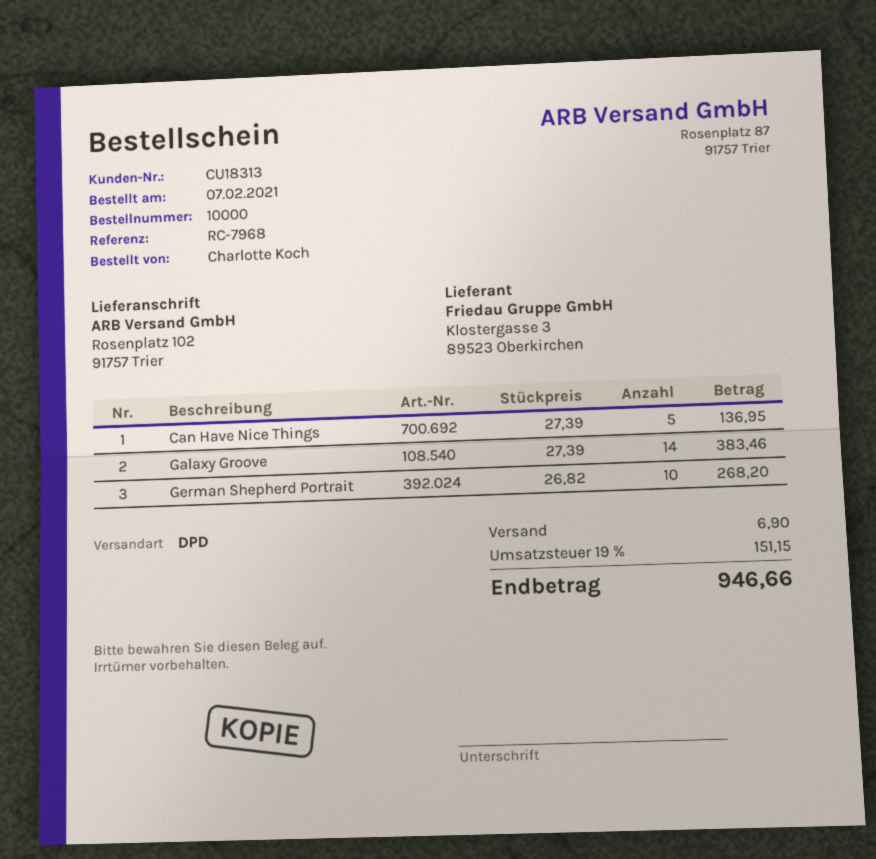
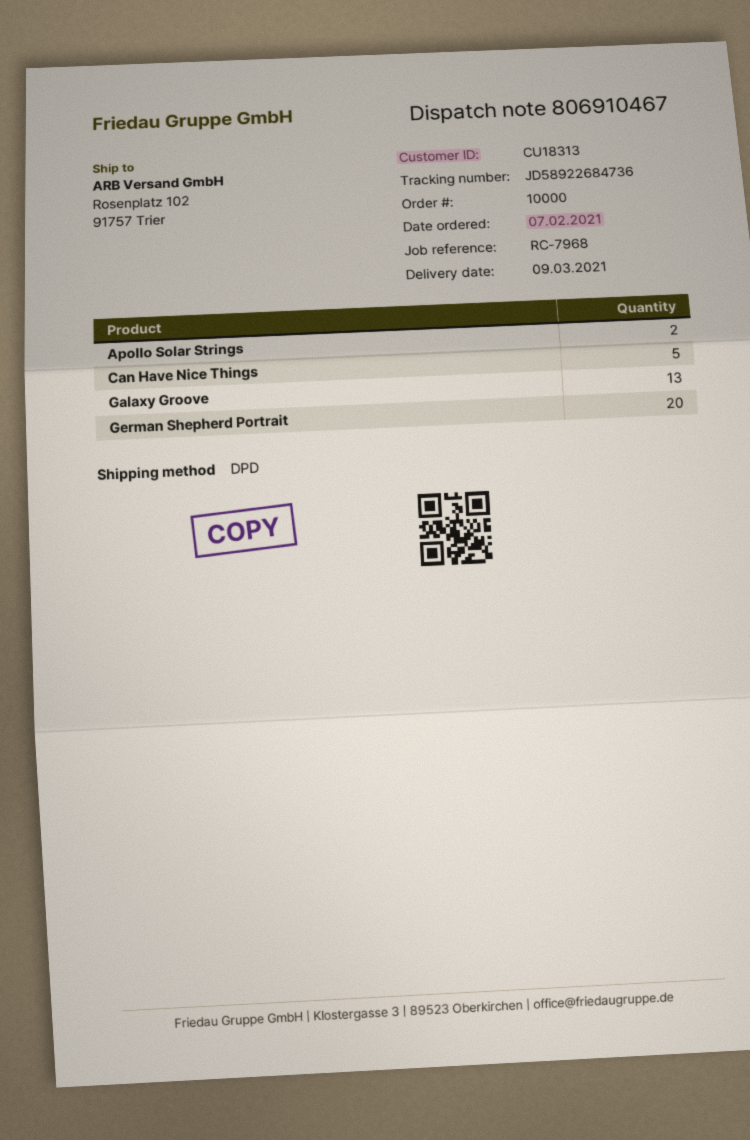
Galaxy Groove: 14 -> 13
German Shepherd Portrait: 10 -> 20
Apollo Solar Strings: none -> 2

